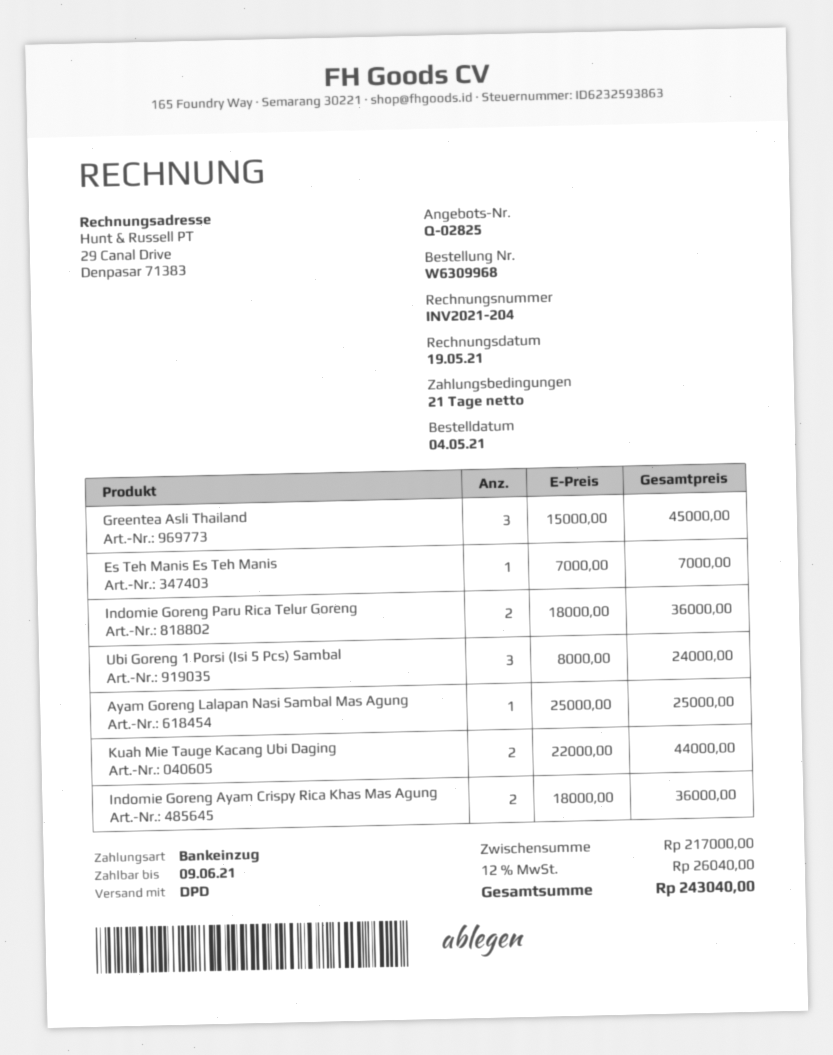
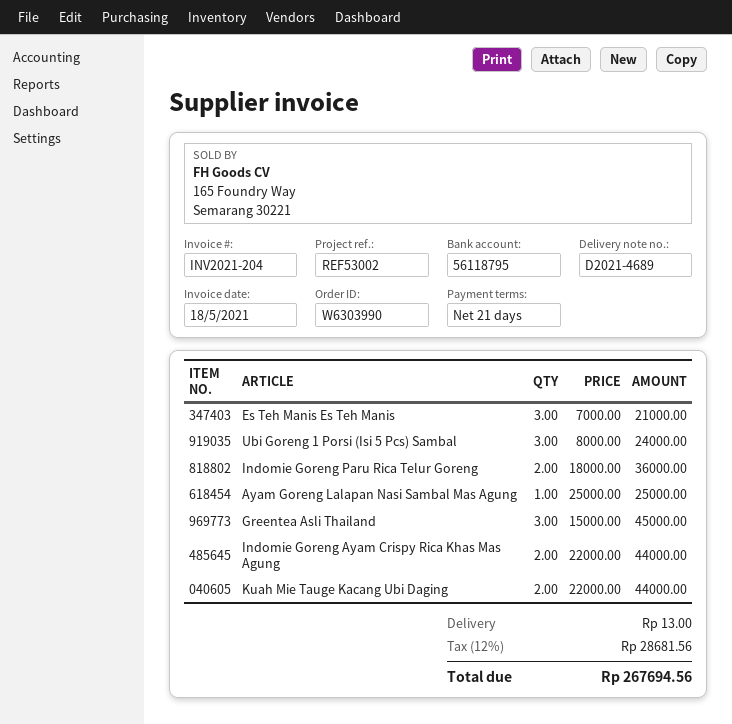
order number: W6309968 -> W6303990
invoice date: 2021-05-19 -> 2021-05-18
Es Teh Manis Es Teh Manis: 1 x 7000.00 = 7000.00 -> 3 x 7000.00 = 21000.00
Indomie Goreng Ayam Crispy Rica Khas Mas Agung: 2 x 18000.00 = 36000.00 -> 2 x 22000.00 = 44000.00
shipping: none -> 13.00
tax: 12% = 26040.00 -> 12% = 28681.56
total: 243040.00 -> 267694.56

